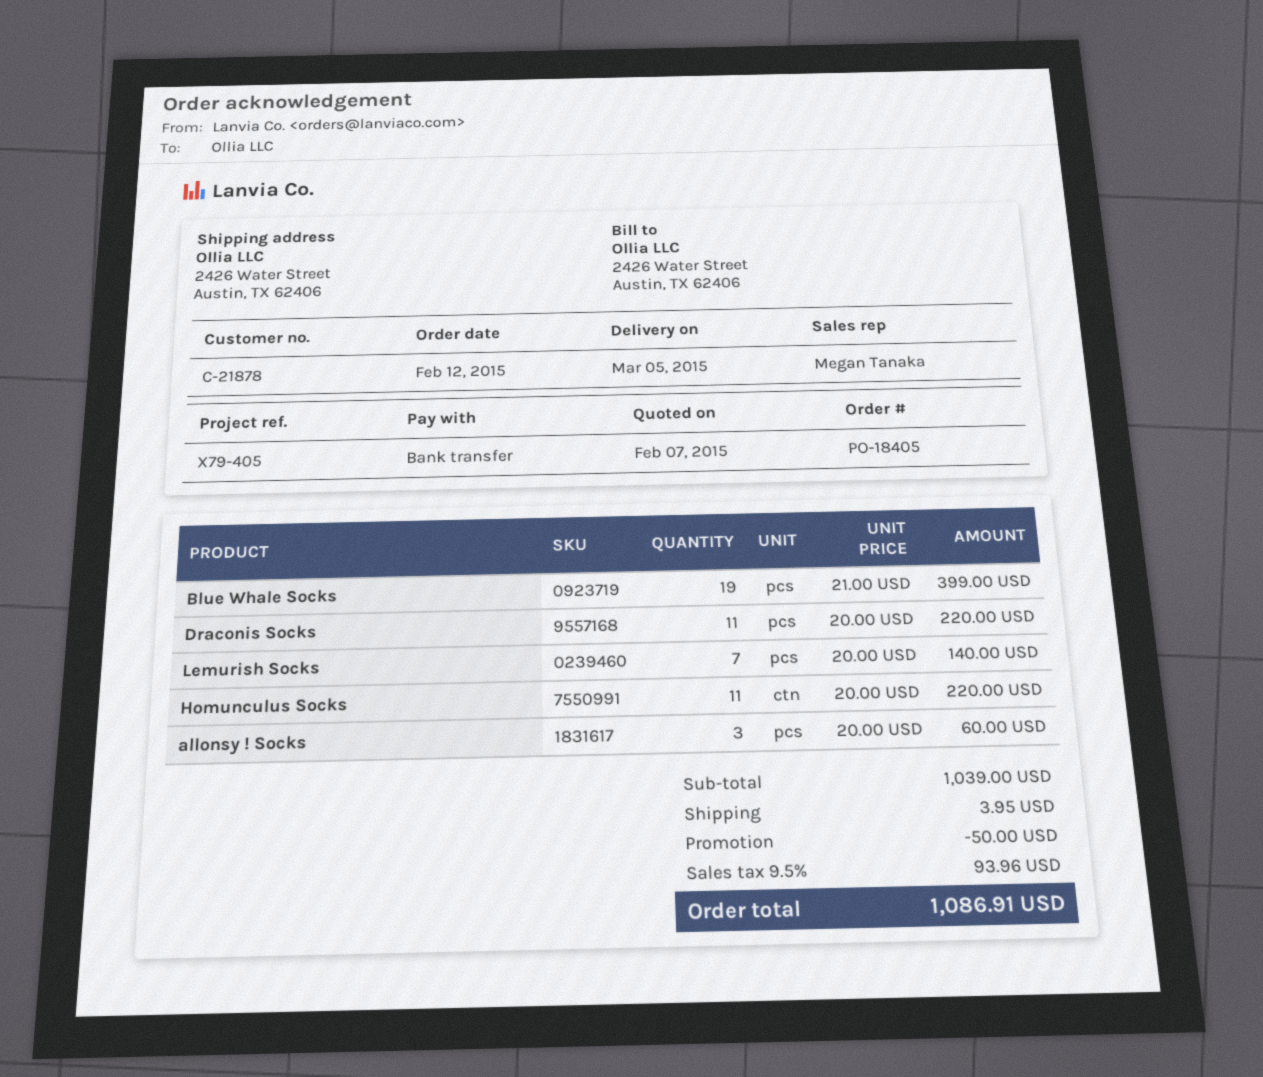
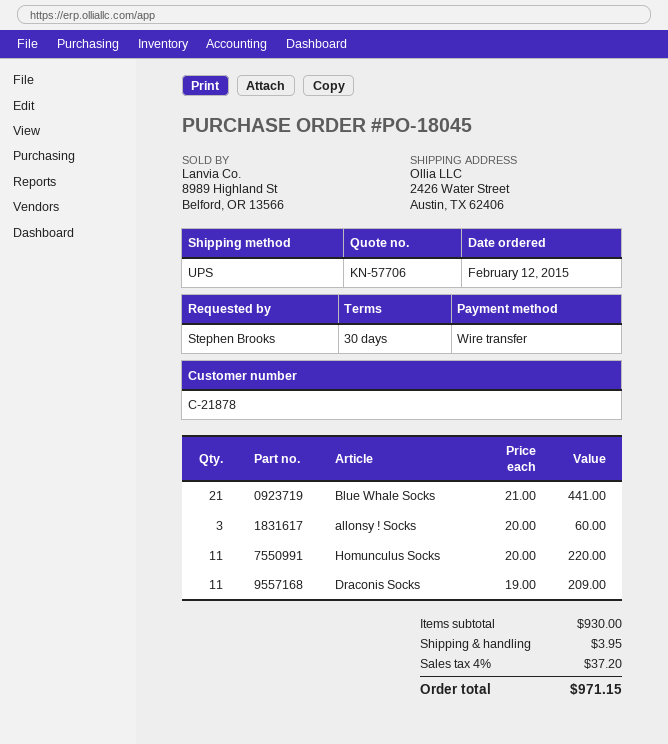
order number: PO-18405 -> PO-18045
Blue Whale Socks: 19 x 21.00 = 399.00 -> 21 x 21.00 = 441.00
Draconis Socks: 11 x 20.00 = 220.00 -> 11 x 19.00 = 209.00
Lemurish Socks: 7 x 20.00 = 140.00 -> none
subtotal: 1039.00 -> 930.00
discount: 50.00 -> none
tax: 9.5% = 93.96 -> 4% = 37.20
total: 1086.91 -> 971.15

